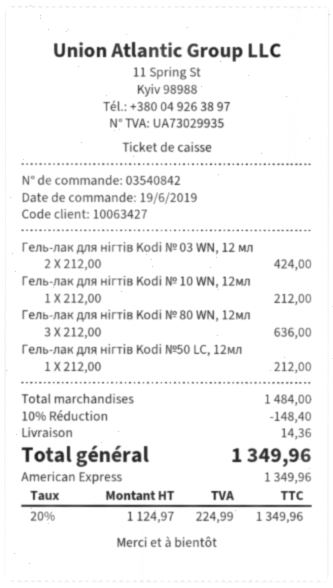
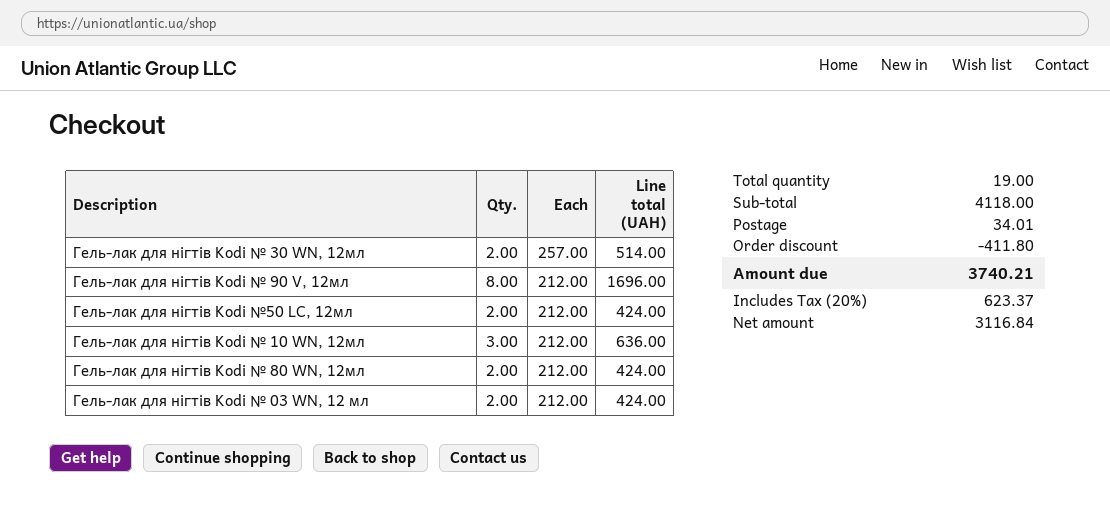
Гель-лак для нігтів Kodi № 10 WN, 12мл: 1 x 212.00 = 212.00 -> 3 x 212.00 = 636.00
Гель-лак для нігтів Kodi № 80 WN, 12мл: 3 x 212.00 = 636.00 -> 2 x 212.00 = 424.00
Гель-лак для нігтів Kodi №50 LC, 12мл: 1 x 212.00 = 212.00 -> 2 x 212.00 = 424.00
Гель-лак для нігтів Kodi № 30 WN, 12мл: none -> 2 x 257.00 = 514.00
Гель-лак для нігтів Kodi № 90 V, 12мл: none -> 8 x 212.00 = 1696.00
subtotal: 1484.00 -> 4118.00
discount: 148.40 -> 411.80
shipping: 14.36 -> 34.01
net: 1124.97 -> 3116.84
tax: 20% = 224.99 -> 20% = 623.37
total: 1349.96 -> 3740.21

